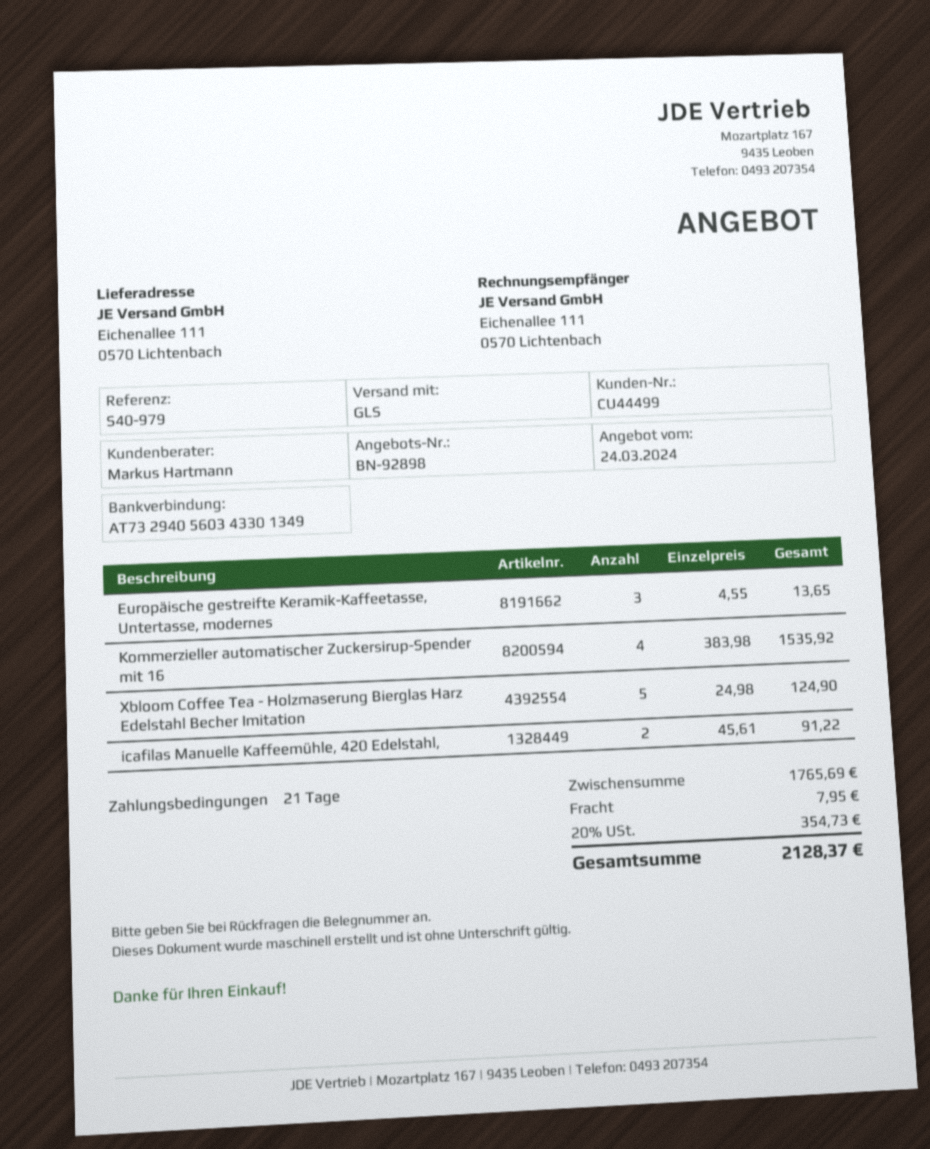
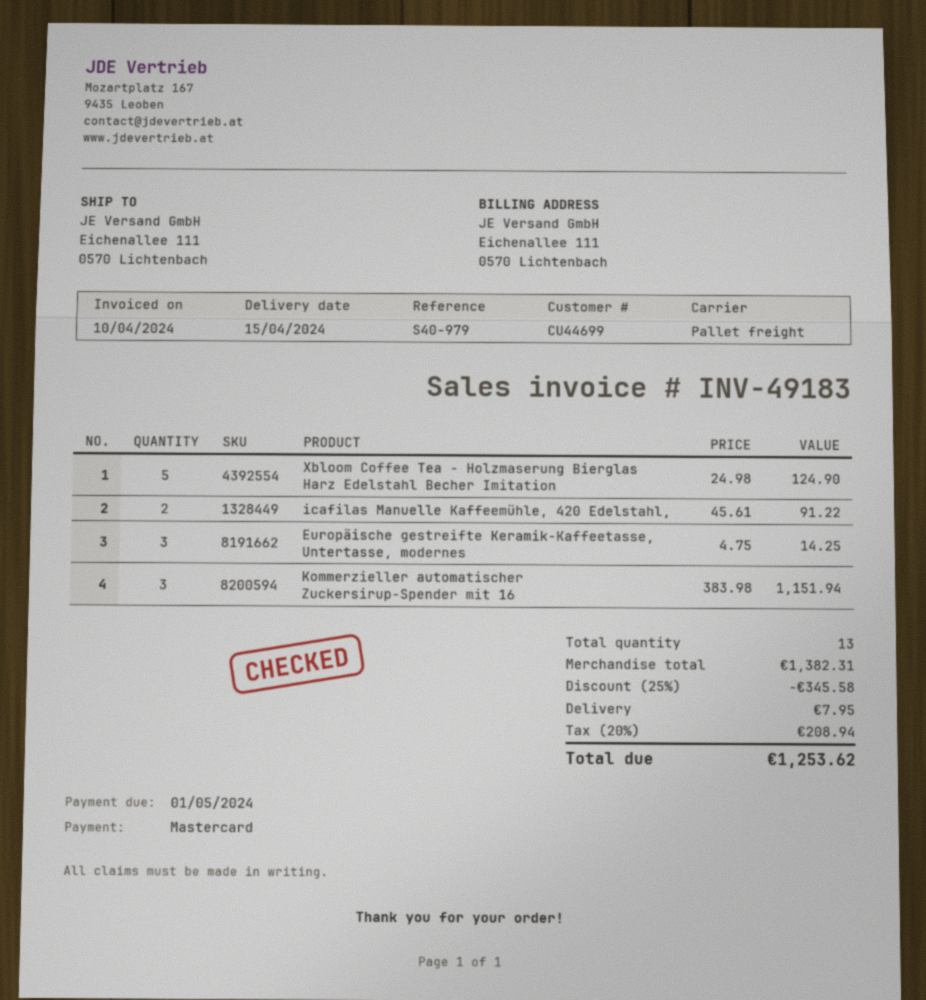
customer number: CU44499 -> CU44699
shipping method: GLS -> pallet freight
Europäische gestreifte Keramik-Kaffeetasse, Untertasse, modernes: 3 x 4.55 = 13.65 -> 3 x 4.75 = 14.25
Kommerzieller automatischer Zuckersirup-Spender mit 16: 4 x 383.98 = 1535.92 -> 3 x 383.98 = 1151.94
subtotal: 1765.69 -> 1382.31
discount: none -> 25% = 345.58
tax: 20% = 354.73 -> 20% = 208.94
total: 2128.37 -> 1253.62

